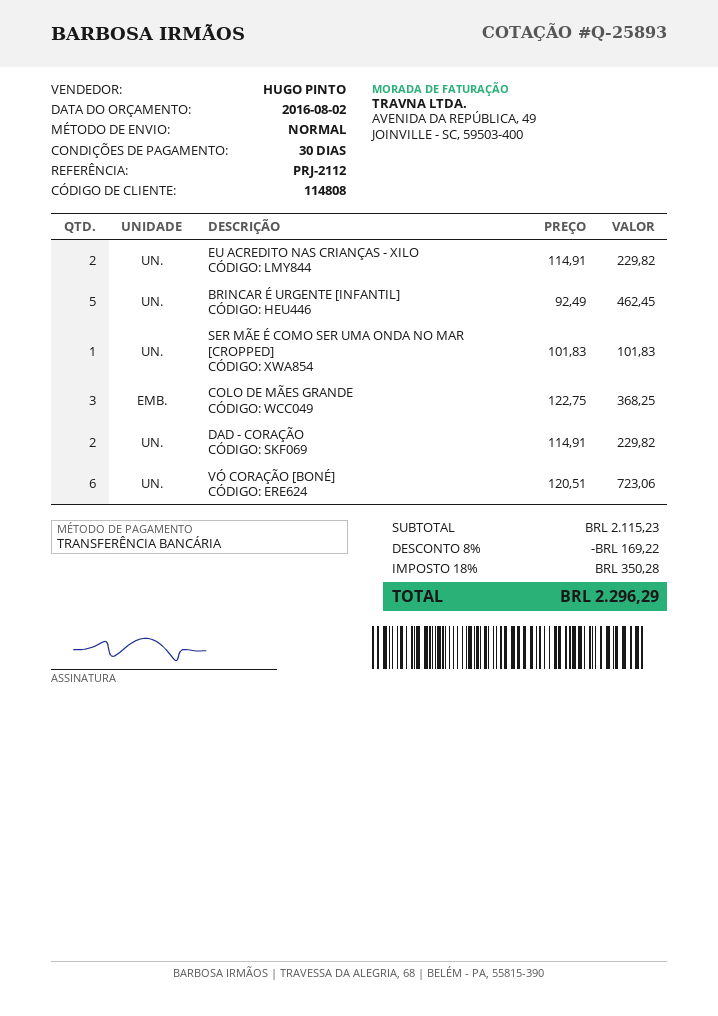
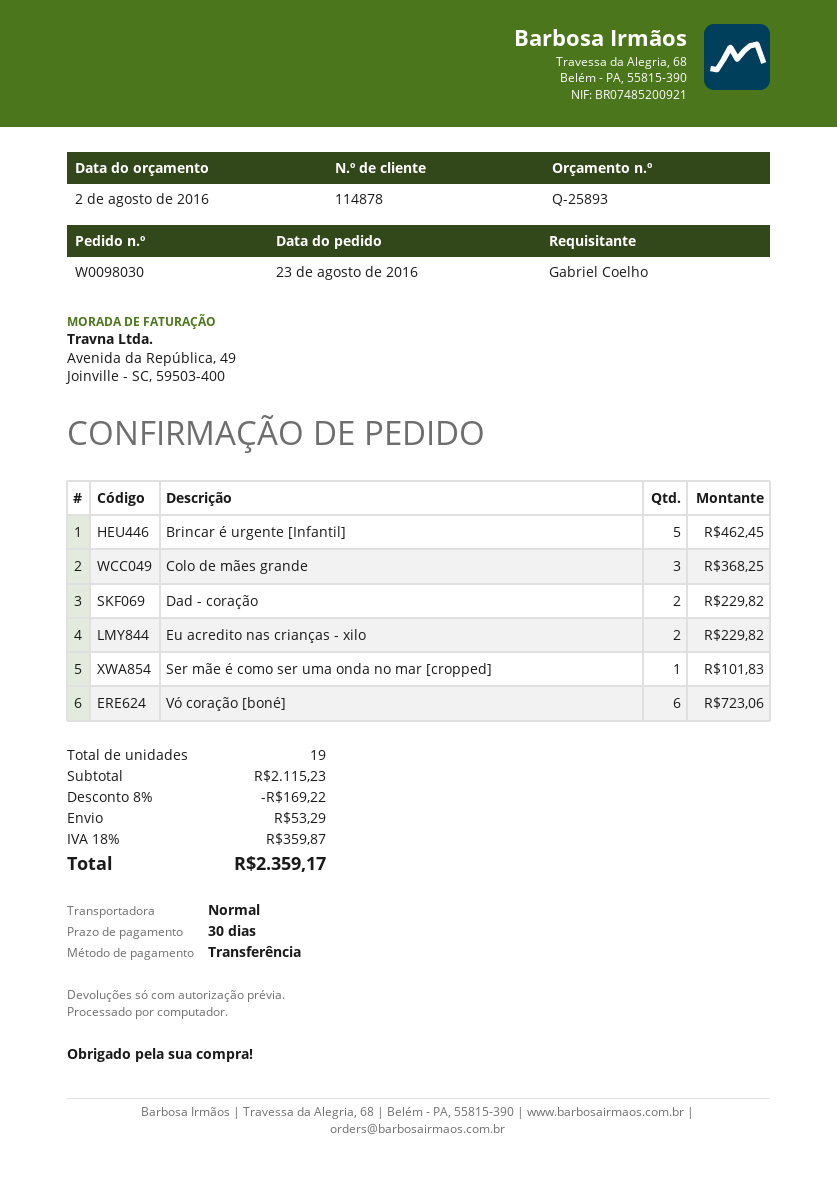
customer number: 114808 -> 114878
shipping: none -> 53.29
tax: 18% = 350.28 -> 18% = 359.87
total: 2296.29 -> 2359.17

